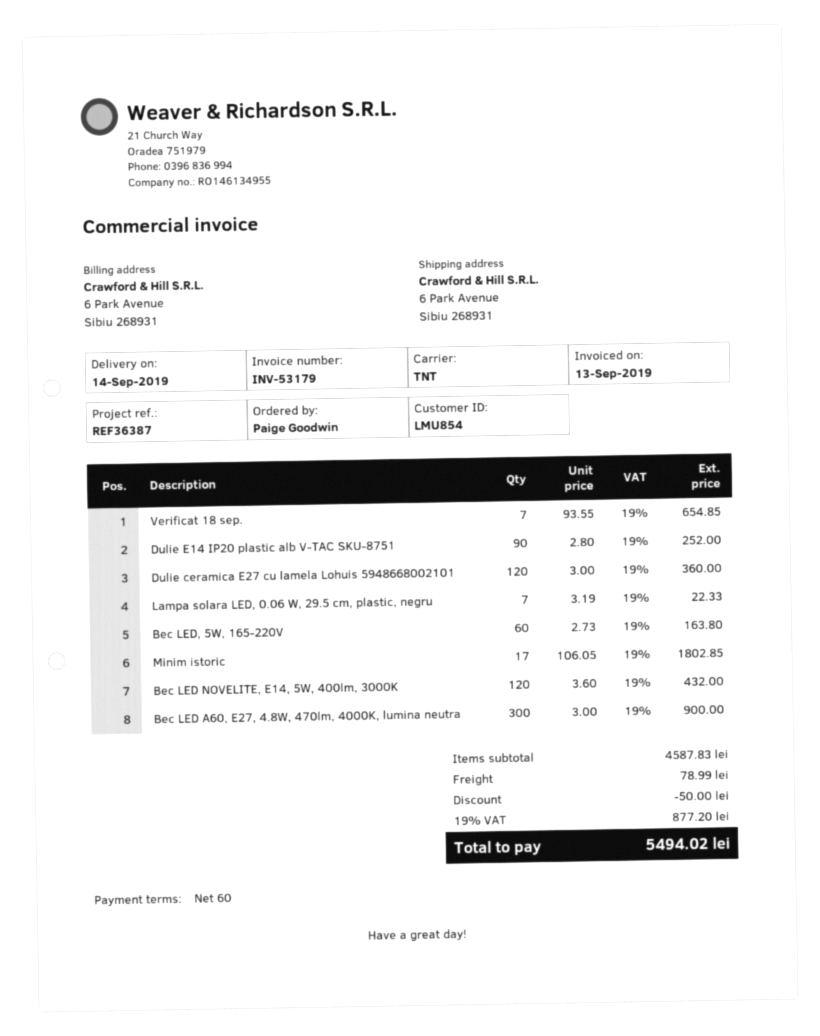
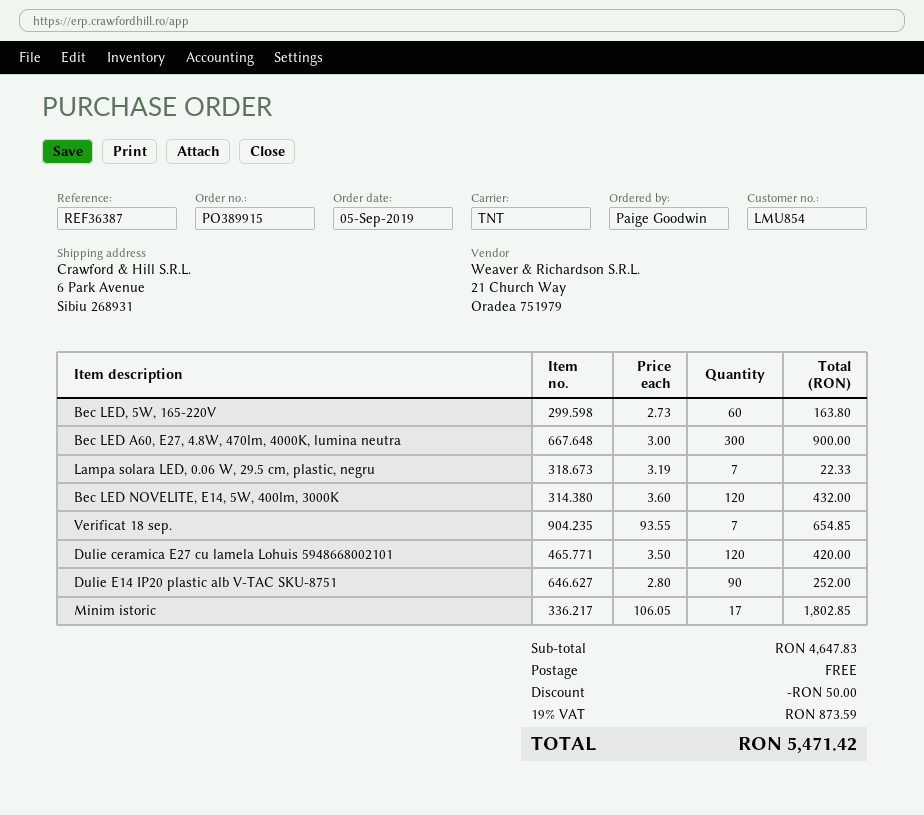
Dulie ceramica E27 cu lamela Lohuis 5948668002101: 120 x 3.00 = 360.00 -> 120 x 3.50 = 420.00
subtotal: 4587.83 -> 4647.83
shipping: 78.99 -> 0.00
tax: 19% = 877.20 -> 19% = 873.59
total: 5494.02 -> 5471.42

